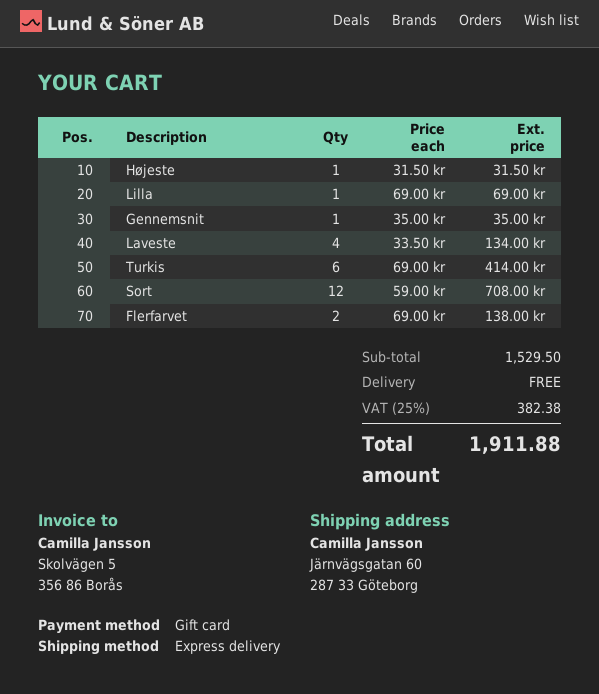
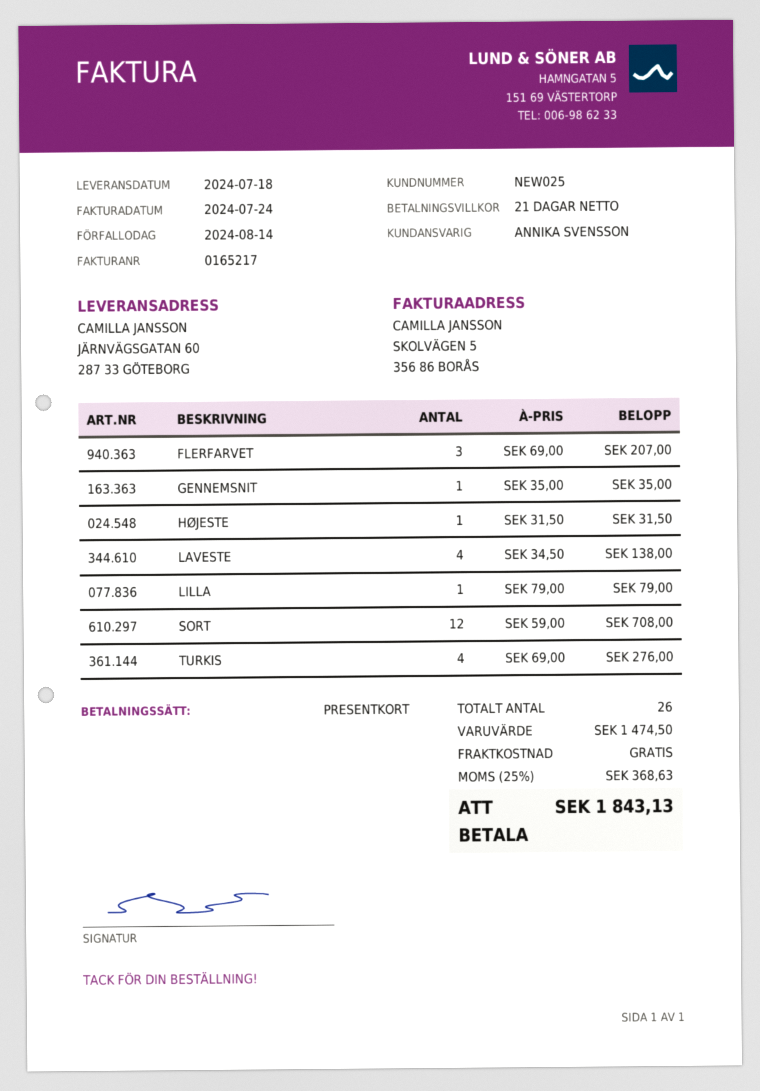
Lilla: 1 x 69.00 = 69.00 -> 1 x 79.00 = 79.00
Laveste: 4 x 33.50 = 134.00 -> 4 x 34.50 = 138.00
Turkis: 6 x 69.00 = 414.00 -> 4 x 69.00 = 276.00
Flerfarvet: 2 x 69.00 = 138.00 -> 3 x 69.00 = 207.00
subtotal: 1529.50 -> 1474.50
tax: 25% = 382.38 -> 25% = 368.63
total: 1911.88 -> 1843.13

